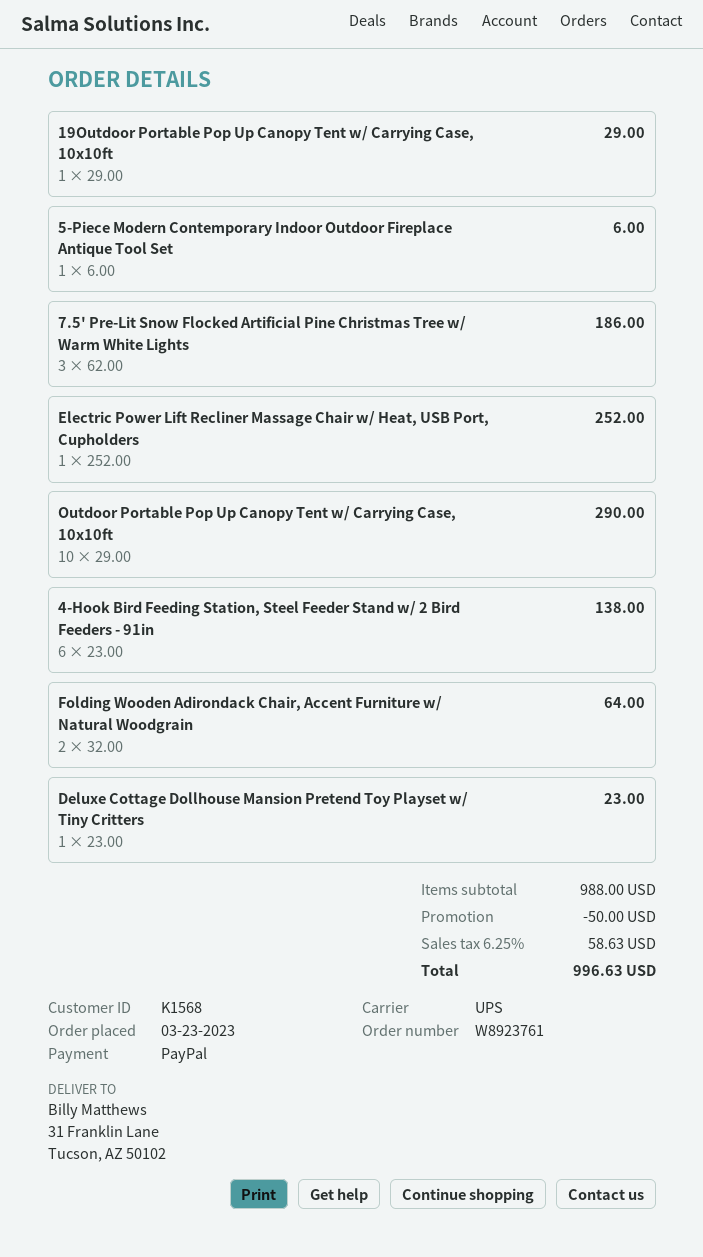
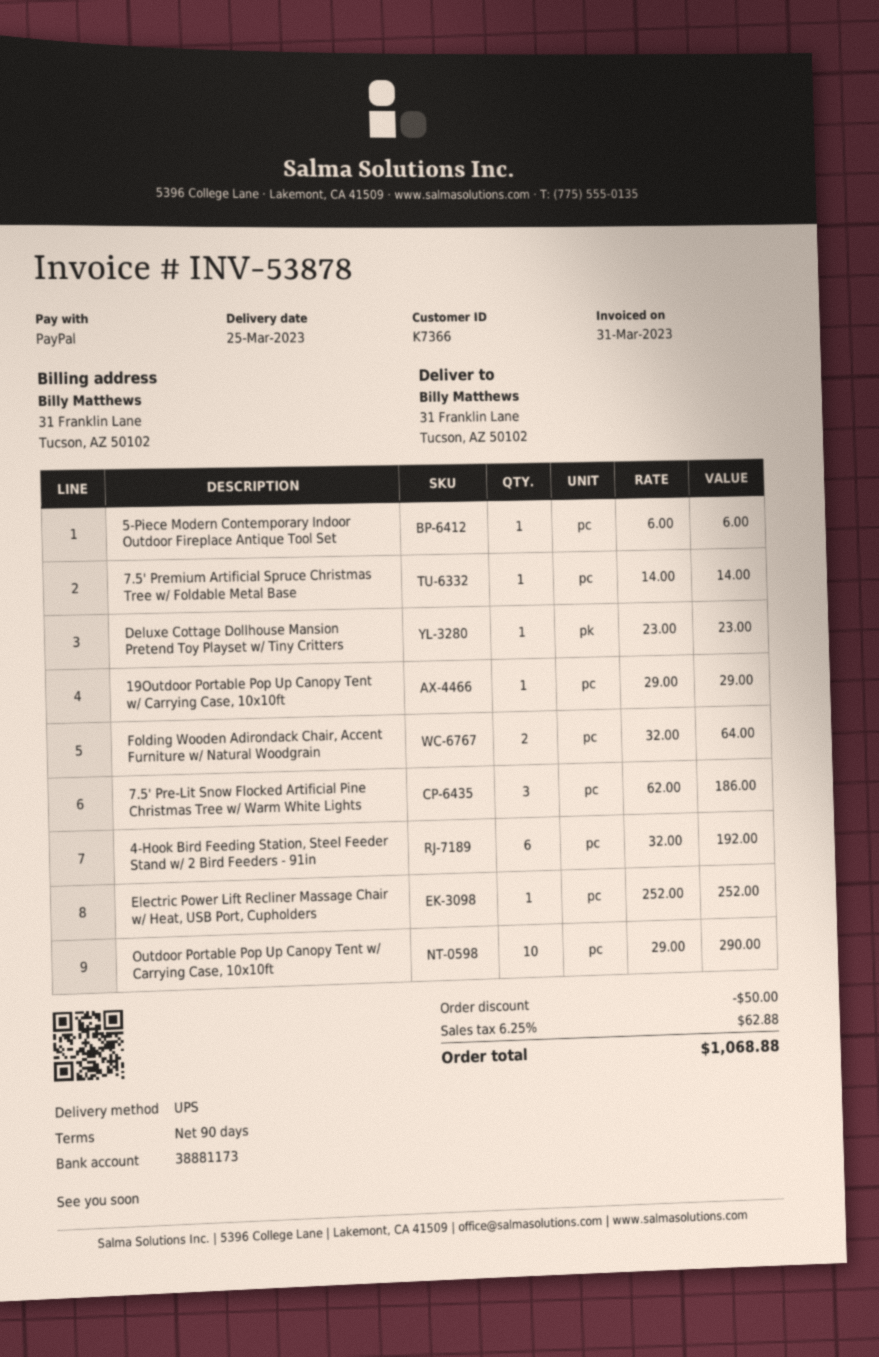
customer number: K1568 -> K7366
4-Hook Bird Feeding Station, Steel Feeder Stand w/ 2 Bird Feeders - 91in: 6 x 23.00 = 138.00 -> 6 x 32.00 = 192.00
7.5' Premium Artificial Spruce Christmas Tree w/ Foldable Metal Base: none -> 1 x 14.00 = 14.00
tax: 6.25% = 58.63 -> 6.25% = 62.88
total: 996.63 -> 1068.88

